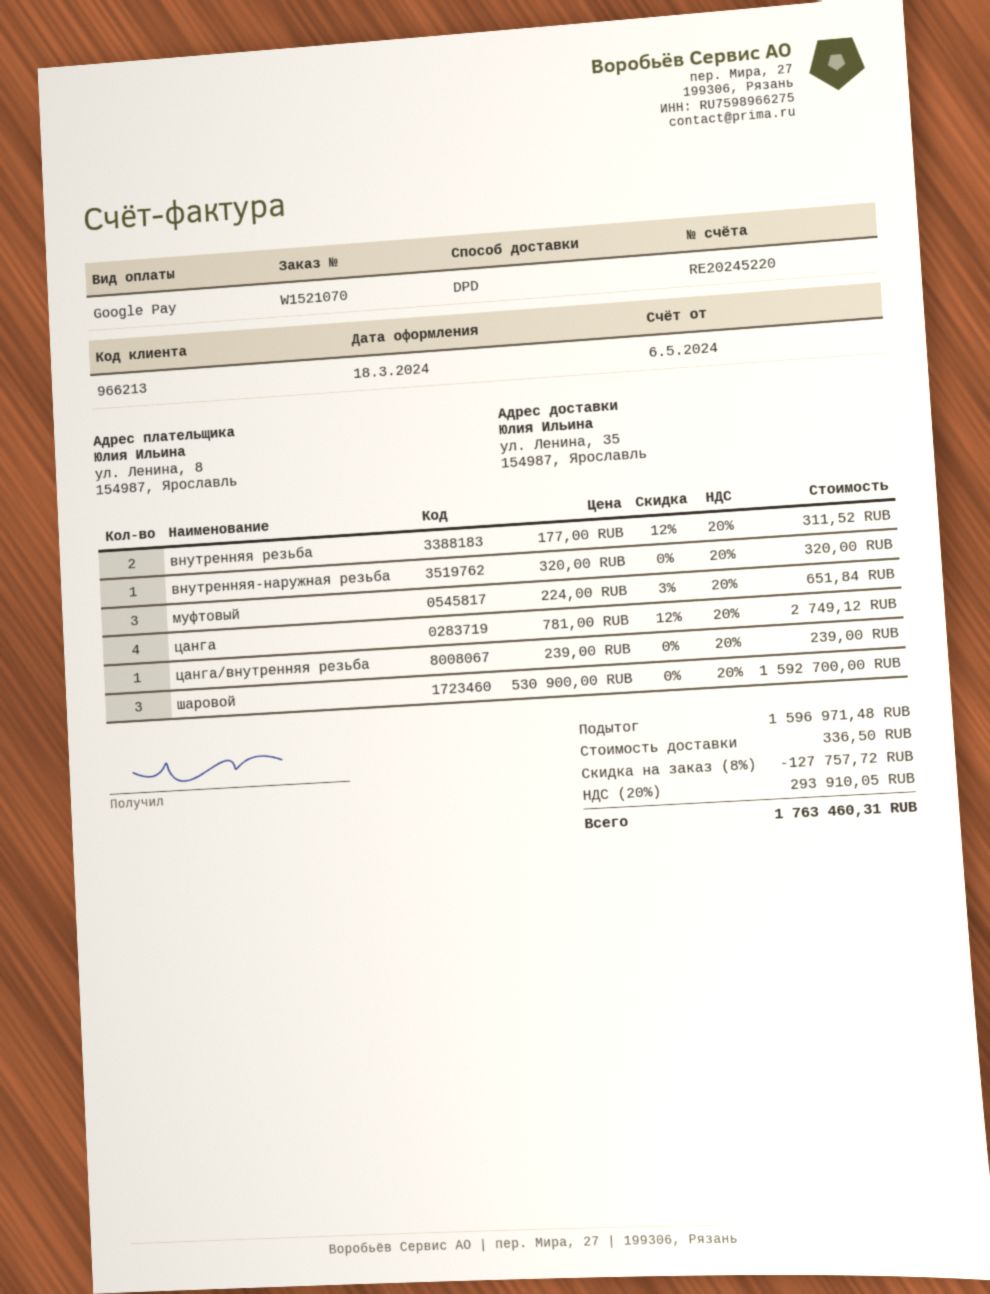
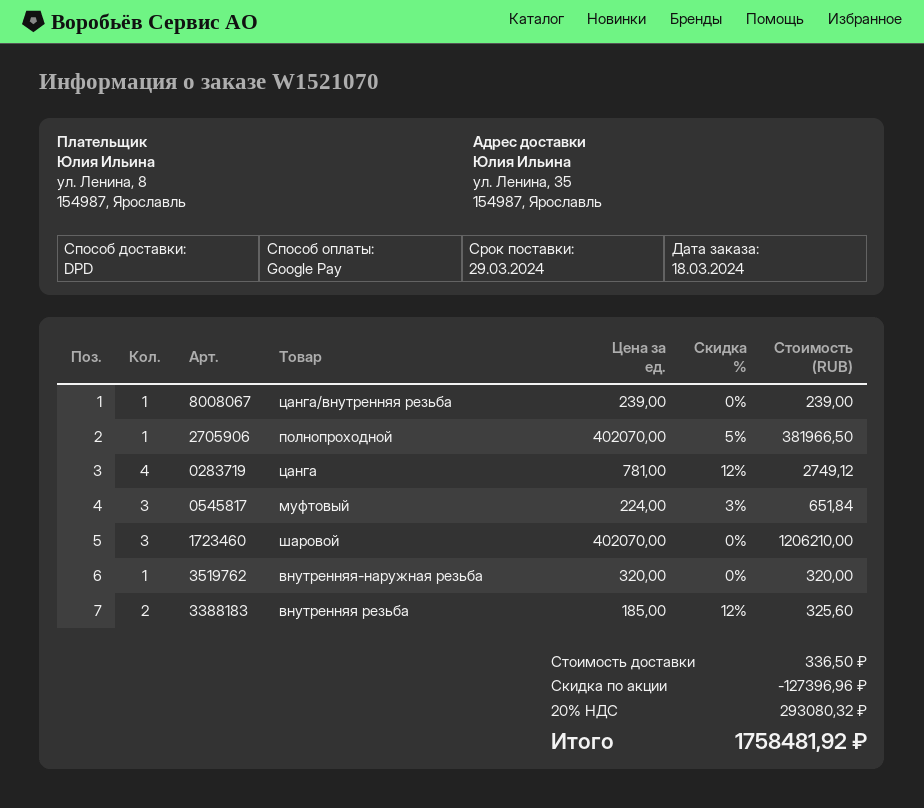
внутренняя резьба: 2 x 177.00 - 12% = 311.52 -> 2 x 185.00 - 12% = 325.60
шаровой: 3 x 530900.00 = 1592700.00 -> 3 x 402070.00 = 1206210.00
полнопроходной: none -> 1 x 402070.00 - 5% = 381966.50
discount: 127757.72 -> 127396.96
tax: 20% = 293910.05 -> 20% = 293080.32
total: 1763460.31 -> 1758481.92

